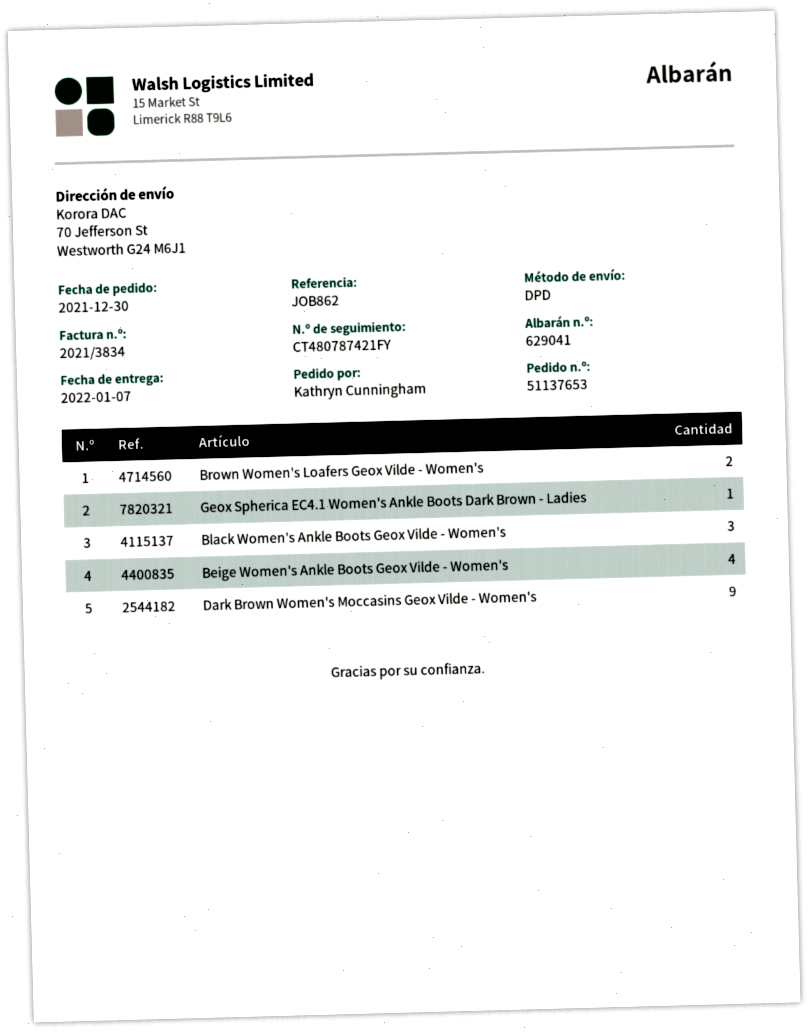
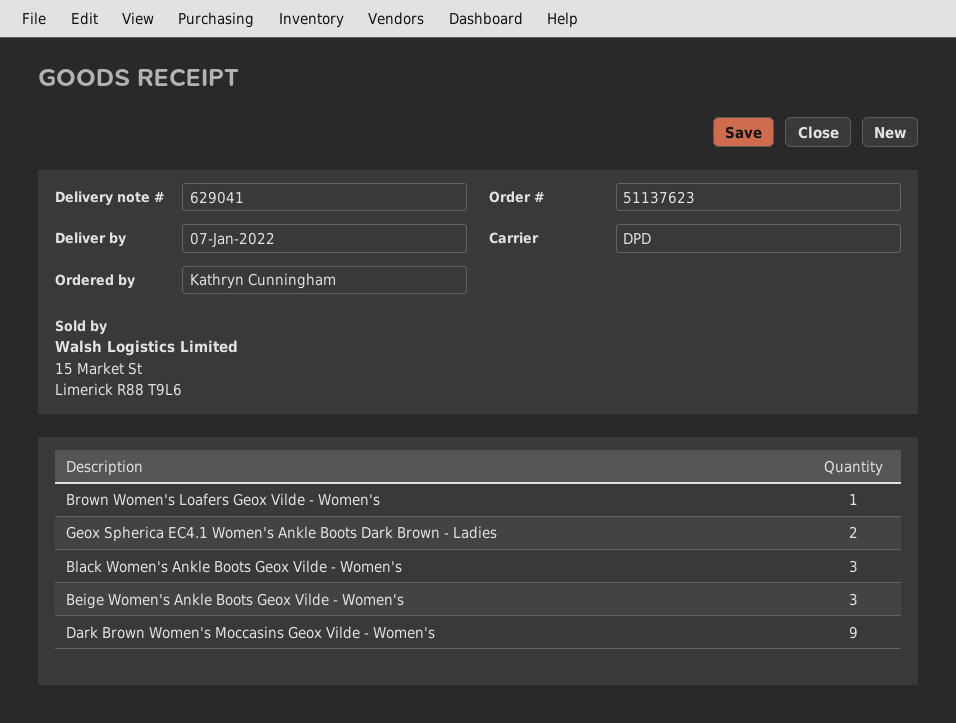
order number: 51137653 -> 51137623
Brown Women's Loafers Geox Vilde - Women's: 2 -> 1
Geox Spherica EC4.1 Women's Ankle Boots Dark Brown - Ladies: 1 -> 2
Beige Women's Ankle Boots Geox Vilde - Women's: 4 -> 3

